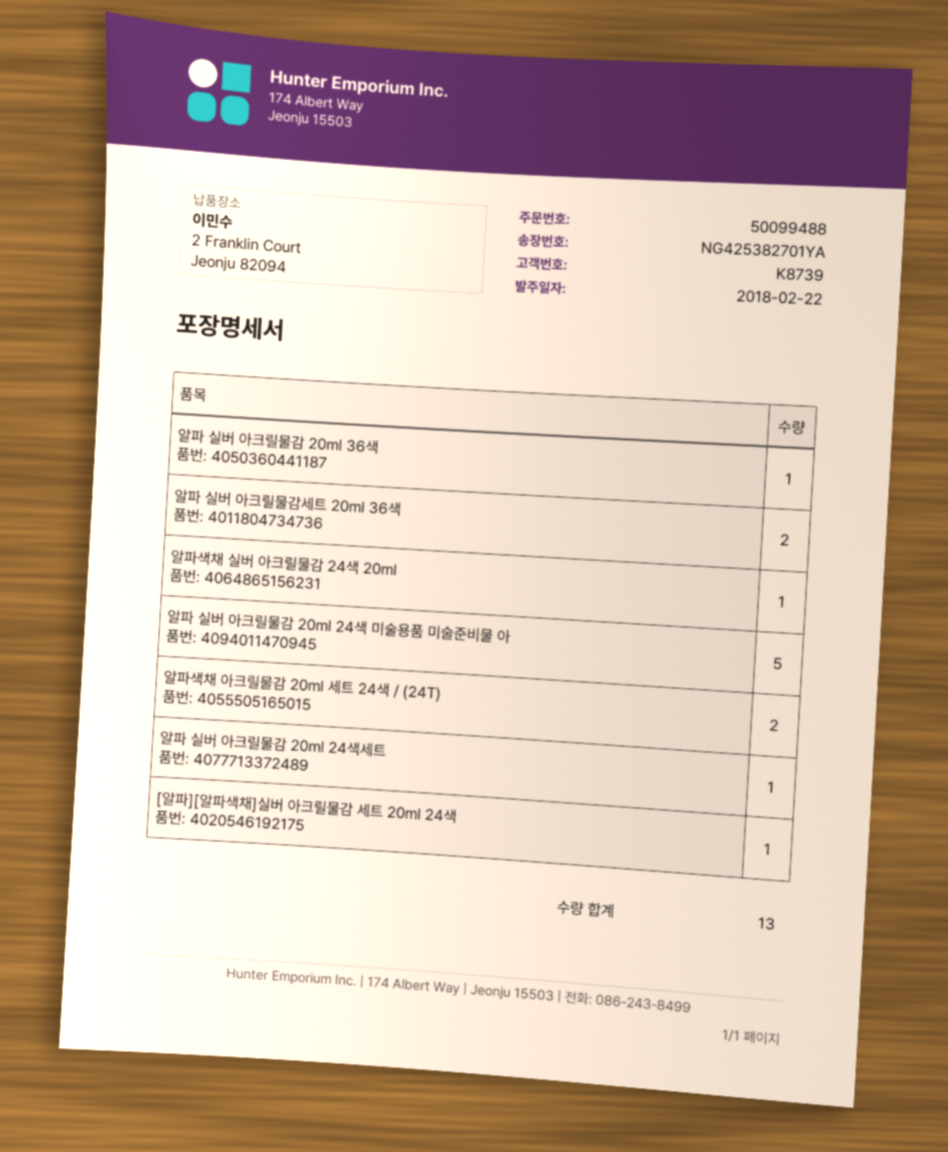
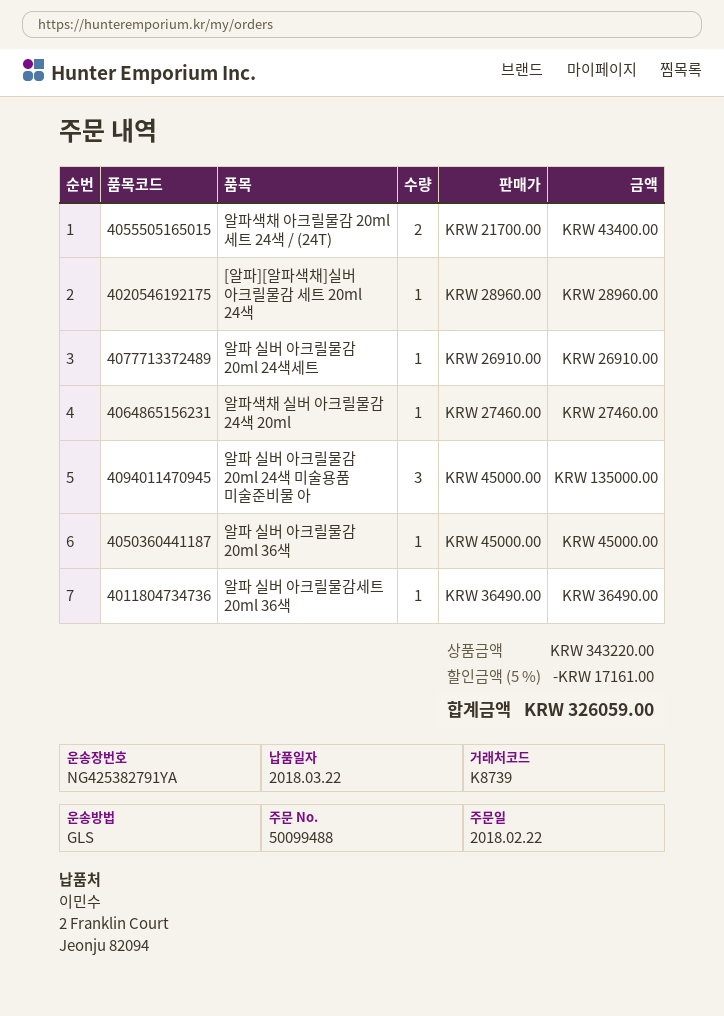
tracking number: NG425382701YA -> NG425382791YA
알파 실버 아크릴물감세트 20ml 36색: 2 -> 1
알파 실버 아크릴물감 20ml 24색 미술용품 미술준비물 아: 5 -> 3

